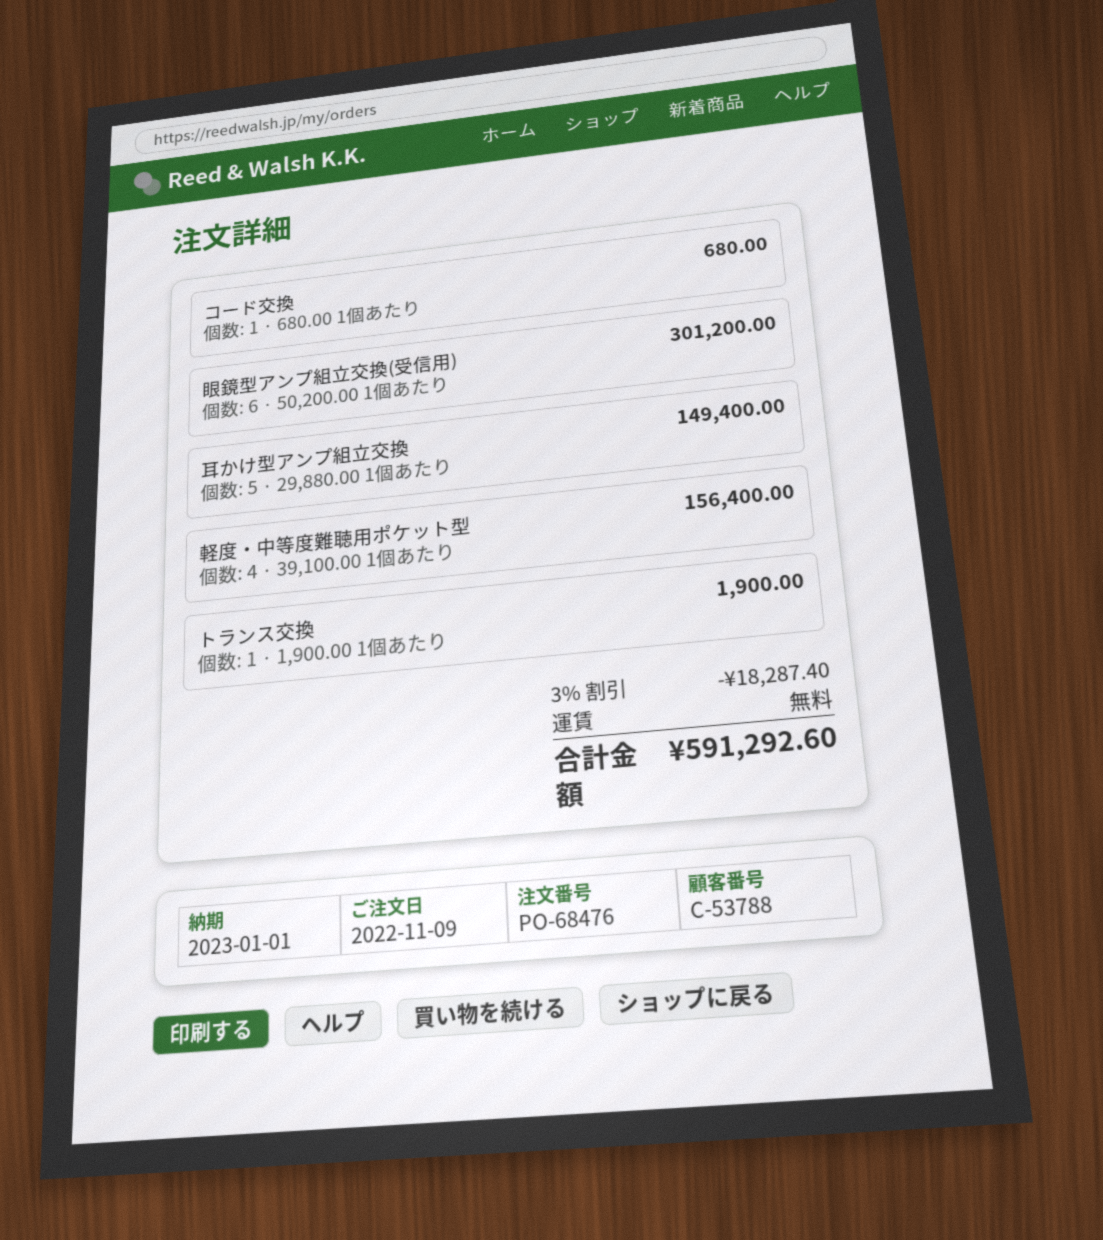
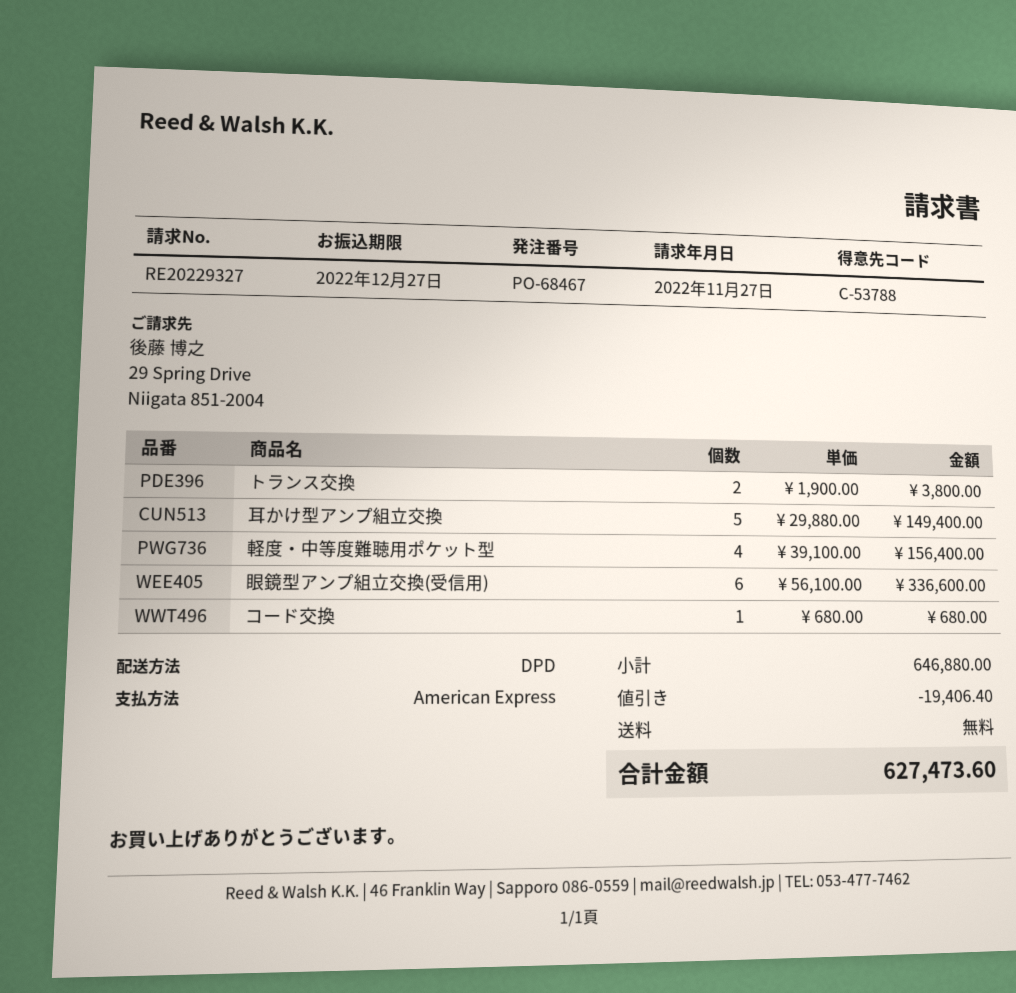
order number: PO-68476 -> PO-68467
眼鏡型アンプ組立交換(受信用): 6 x 50200.00 = 301200.00 -> 6 x 56100.00 = 336600.00
トランス交換: 1 x 1900.00 = 1900.00 -> 2 x 1900.00 = 3800.00
discount: 18287.40 -> 19406.40
total: 591292.60 -> 627473.60

